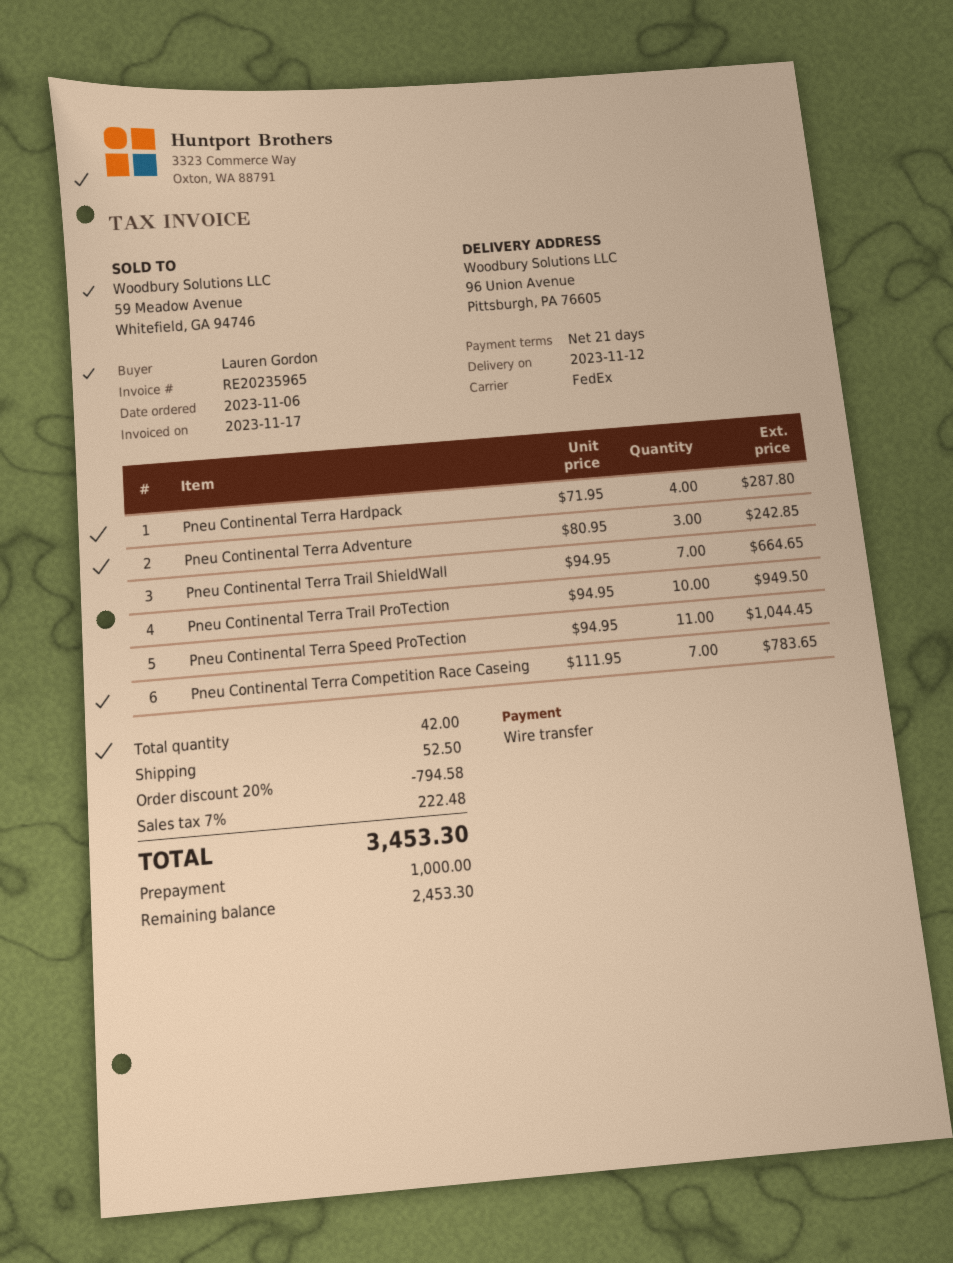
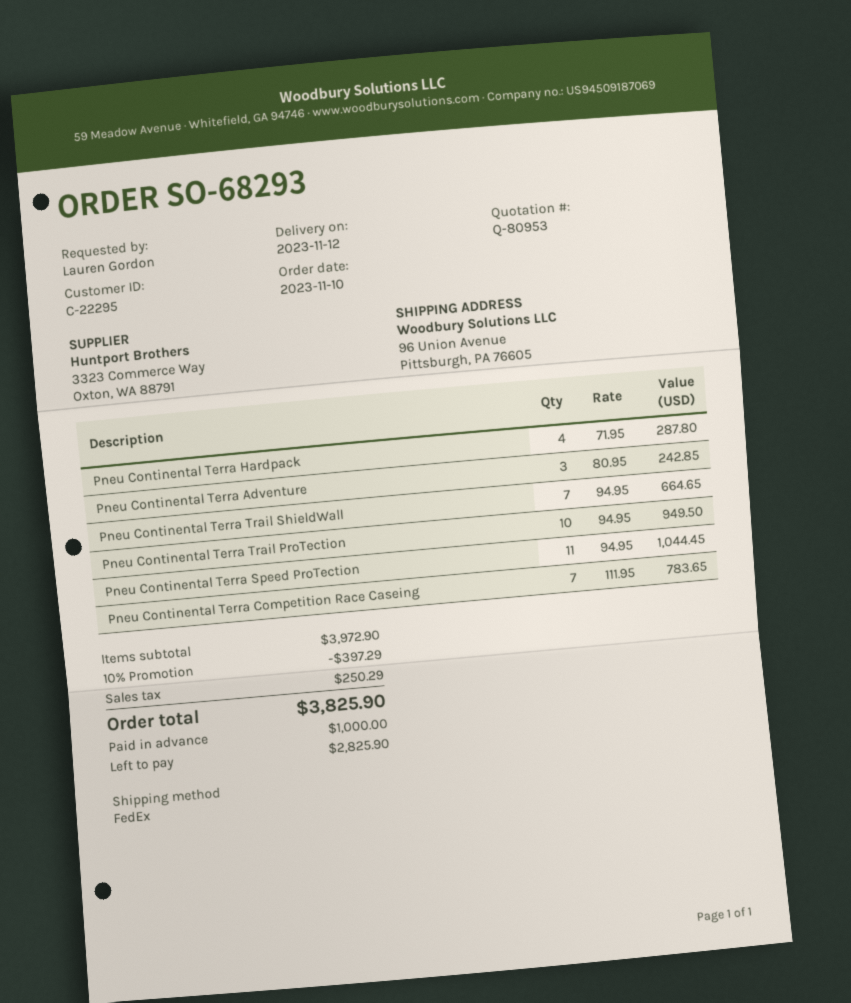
order date: 2023-11-06 -> 2023-11-10
discount: 20% = 794.58 -> 10% = 397.29
shipping: 52.50 -> none
tax: 222.48 -> 250.29
total: 3453.30 -> 3825.90
balance: 2453.30 -> 2825.90

